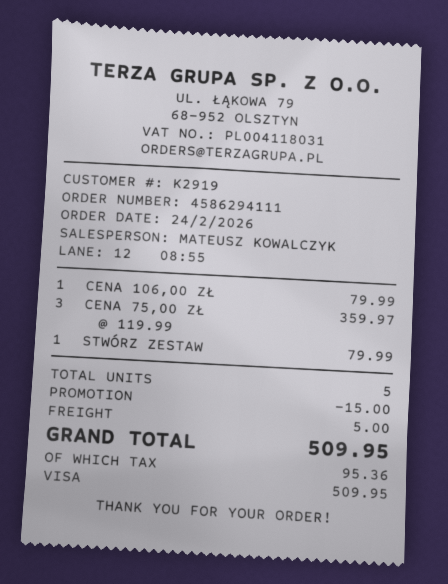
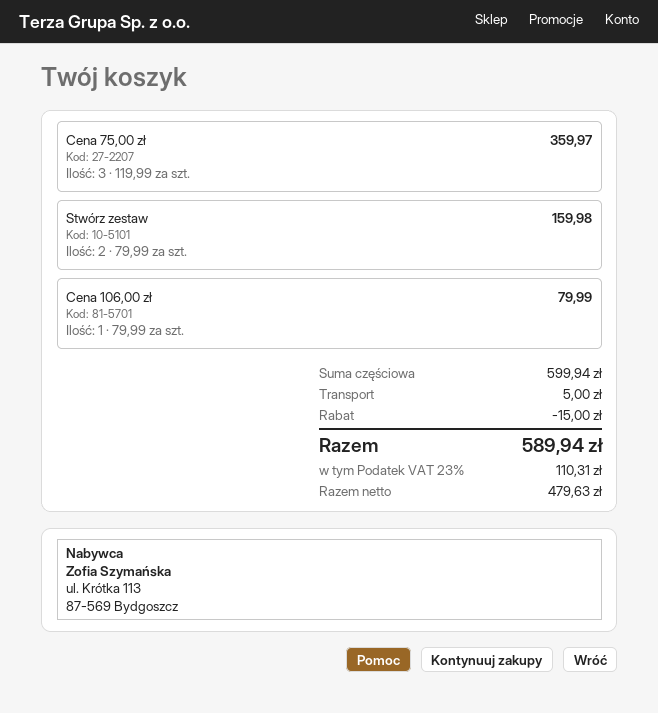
STWÓRZ ZESTAW: 1 x 79.99 = 79.99 -> 2 x 79.99 = 159.98
tax: 95.36 -> 110.31
total: 509.95 -> 589.94

